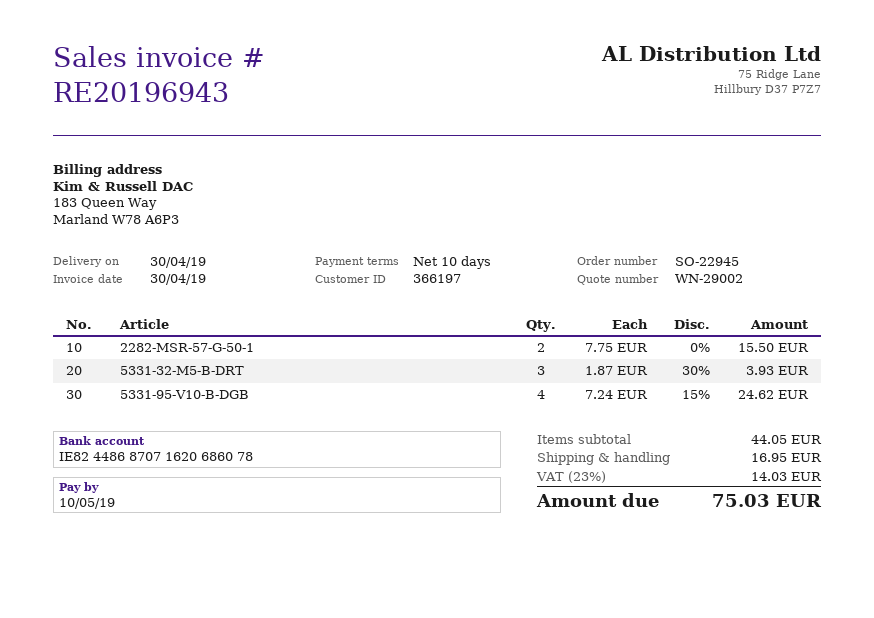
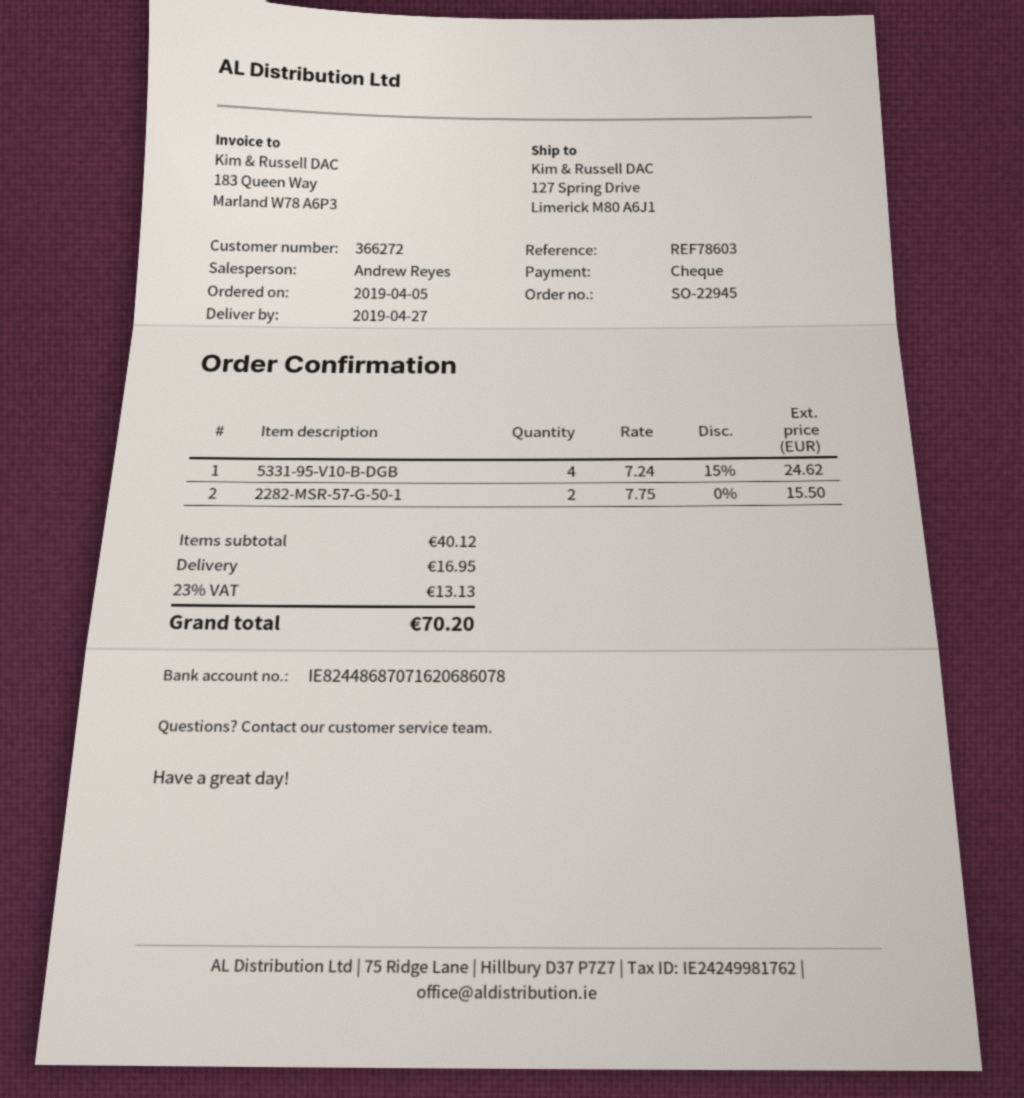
delivery date: 2019-04-30 -> 2019-04-27
customer number: 366197 -> 366272
5331-32-M5-B-DRT: 3 x 1.87 - 30% = 3.93 -> none
subtotal: 44.05 -> 40.12
tax: 23% = 14.03 -> 23% = 13.13
total: 75.03 -> 70.20

